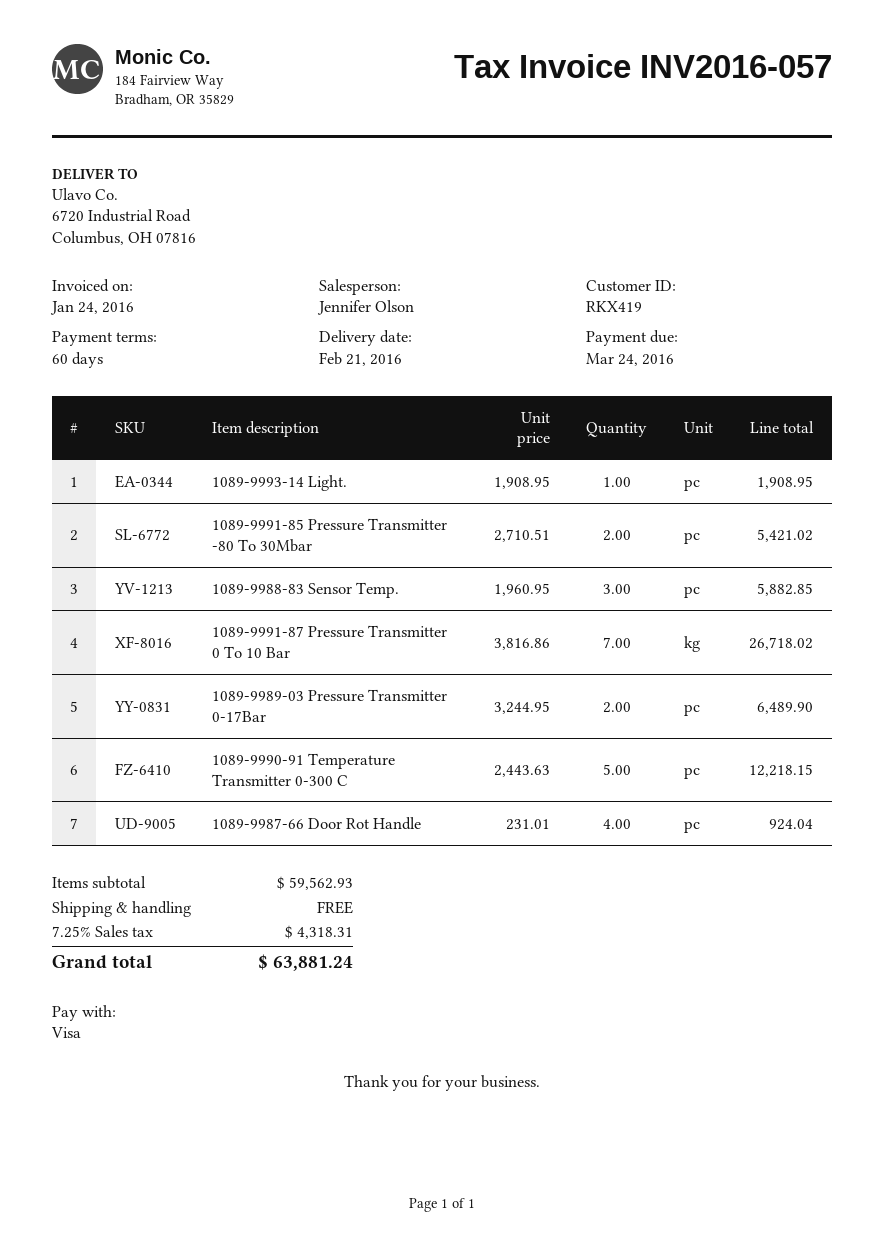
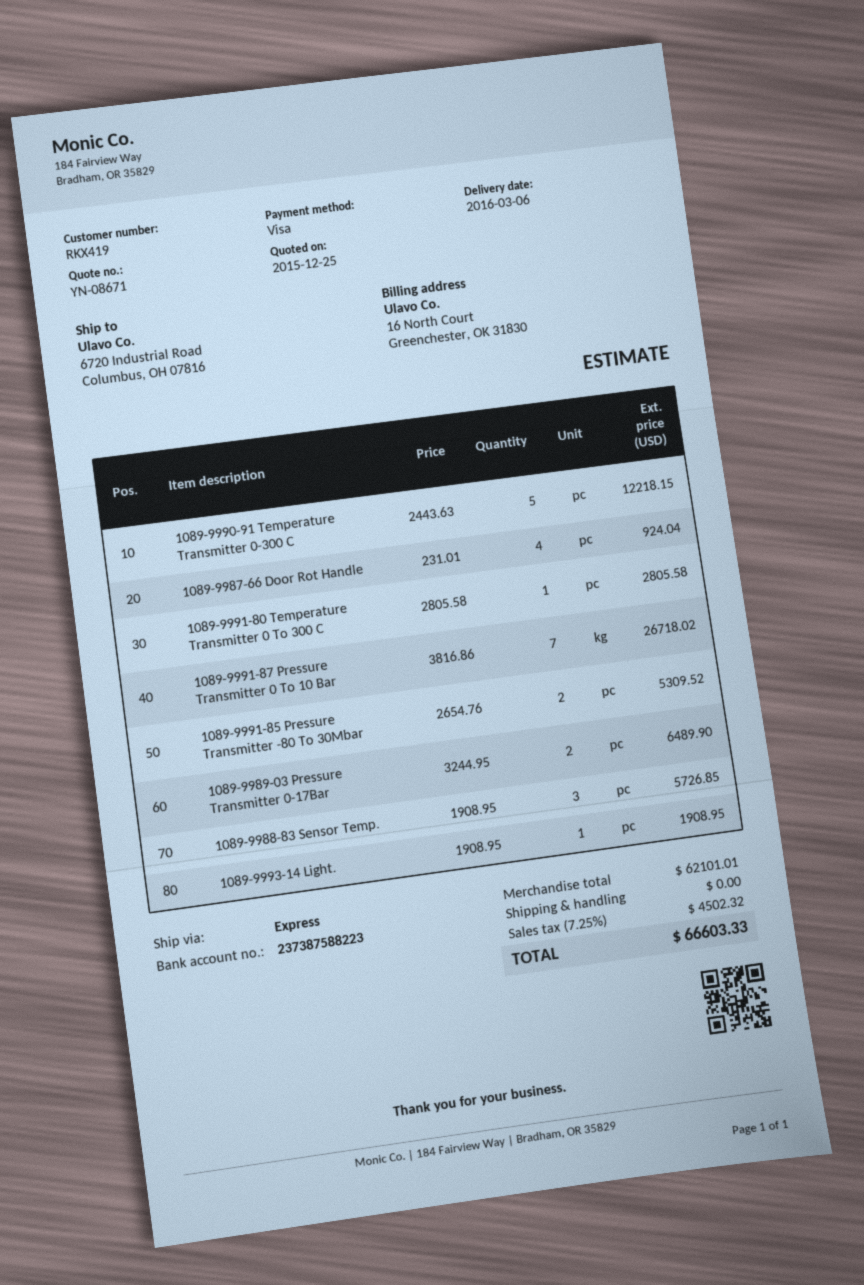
delivery date: 2016-02-21 -> 2016-03-06
1089-9991-85 Pressure Transmitter -80 To 30Mbar: 2 x 2710.51 = 5421.02 -> 2 x 2654.76 = 5309.52
1089-9988-83 Sensor Temp.: 3 x 1960.95 = 5882.85 -> 3 x 1908.95 = 5726.85
1089-9991-80 Temperature Transmitter 0 To 300 C: none -> 1 x 2805.58 = 2805.58
subtotal: 59562.93 -> 62101.01
tax: 7.25% = 4318.31 -> 7.25% = 4502.32
total: 63881.24 -> 66603.33

